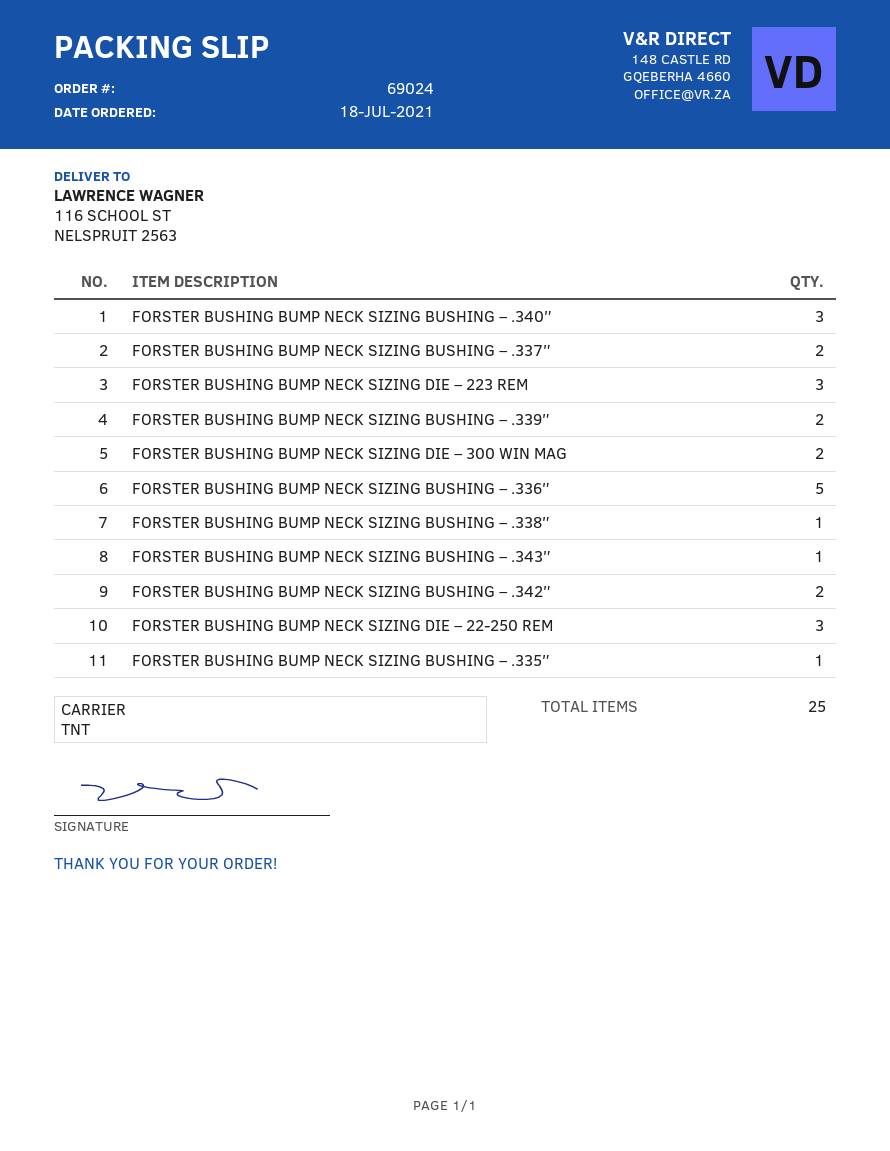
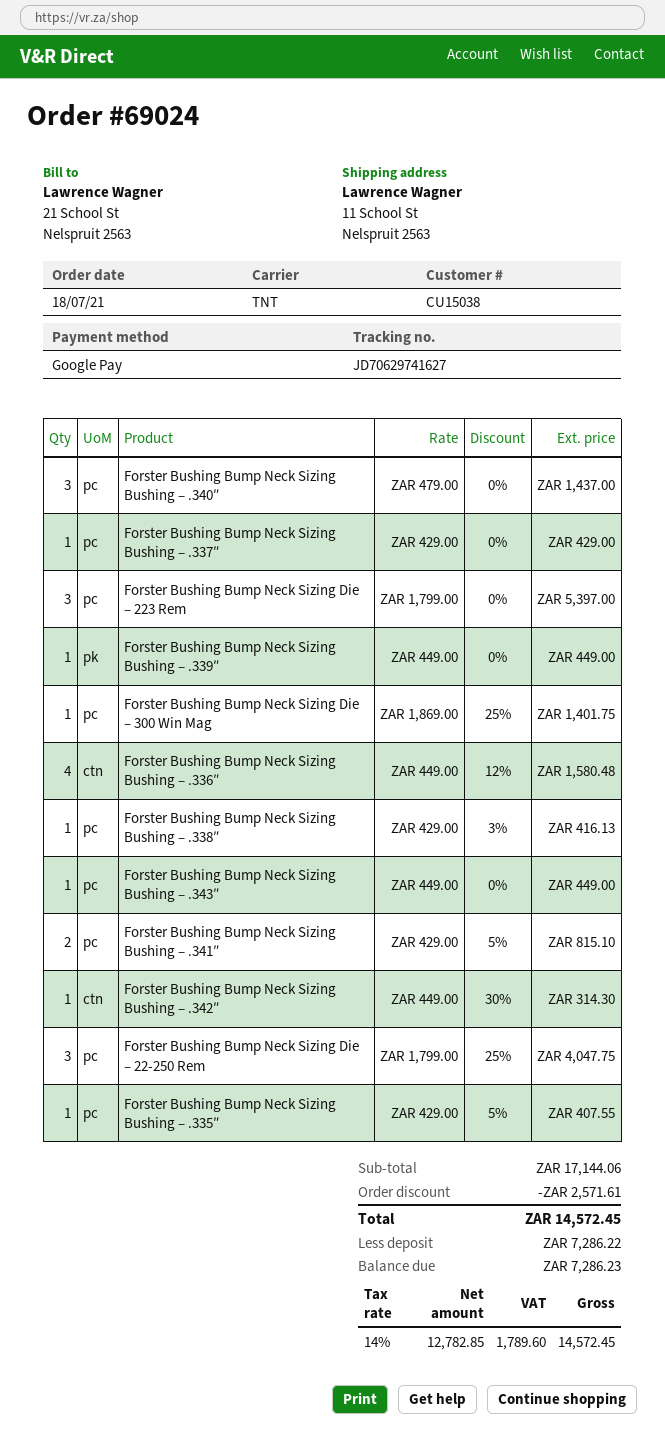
ship to: 116 SCHOOL ST, NELSPRUIT 2563 -> 11 School St, Nelspruit 2563
FORSTER BUSHING BUMP NECK SIZING BUSHING – .337″: 2 -> 1
FORSTER BUSHING BUMP NECK SIZING BUSHING – .339″: 2 -> 1
FORSTER BUSHING BUMP NECK SIZING DIE – 300 WIN MAG: 2 -> 1
FORSTER BUSHING BUMP NECK SIZING BUSHING – .336″: 5 -> 4
FORSTER BUSHING BUMP NECK SIZING BUSHING – .342″: 2 -> 1
Forster Bushing Bump Neck Sizing Bushing – .341″: none -> 2

